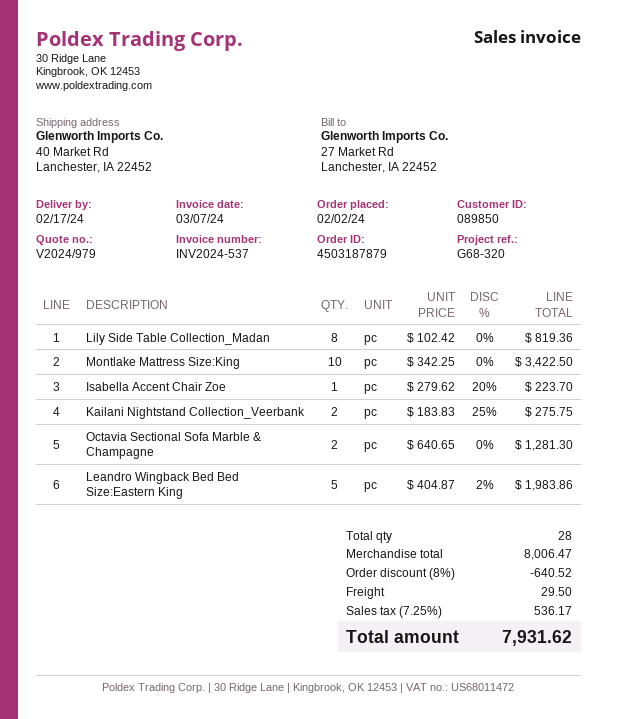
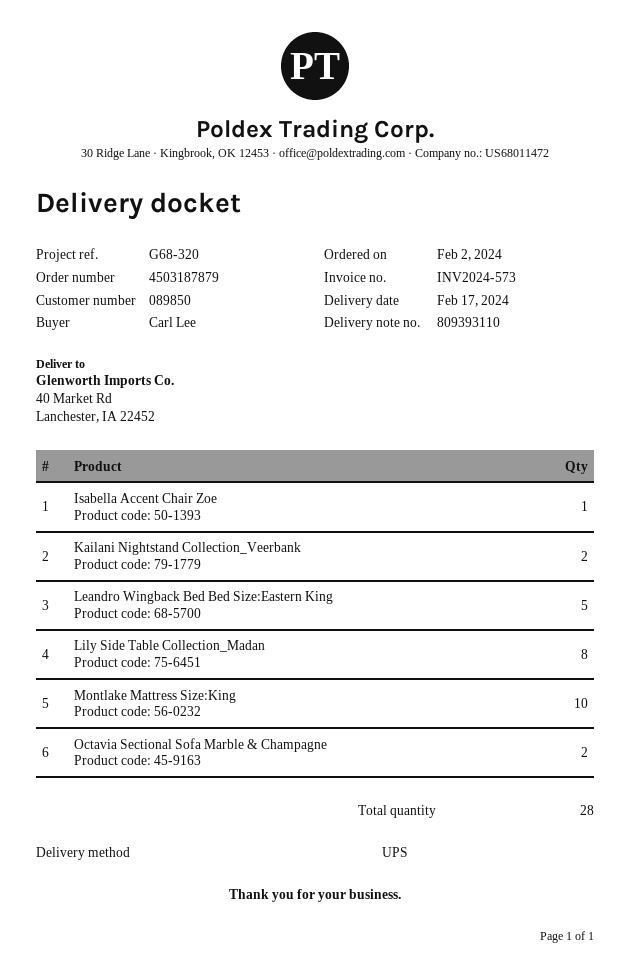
invoice number: INV2024-537 -> INV2024-573

